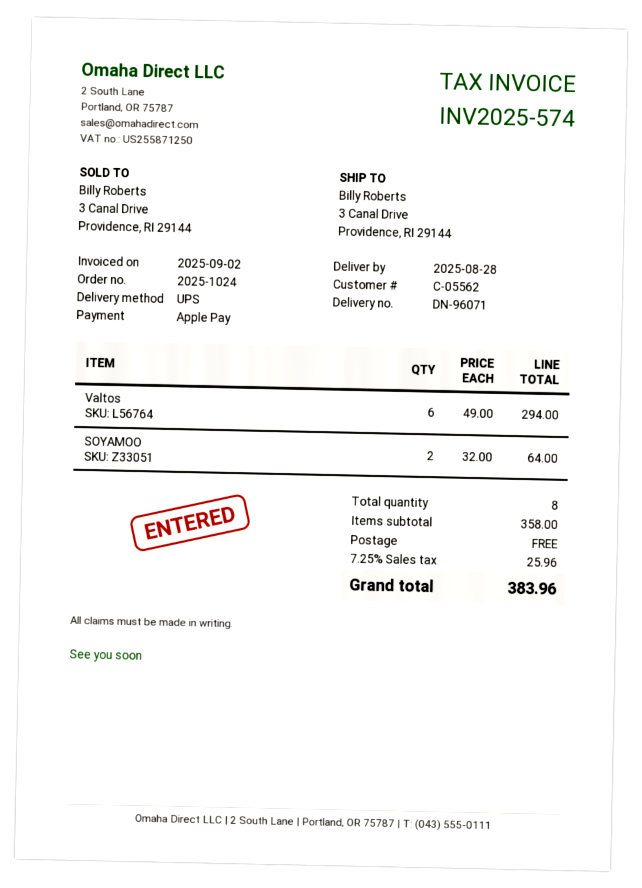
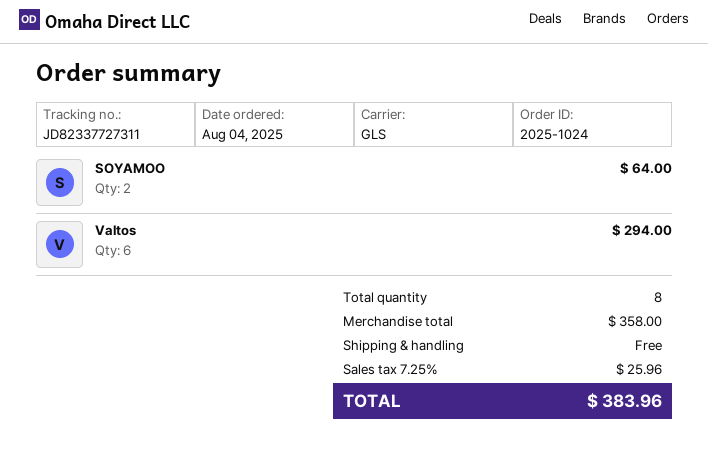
shipping method: UPS -> GLS

